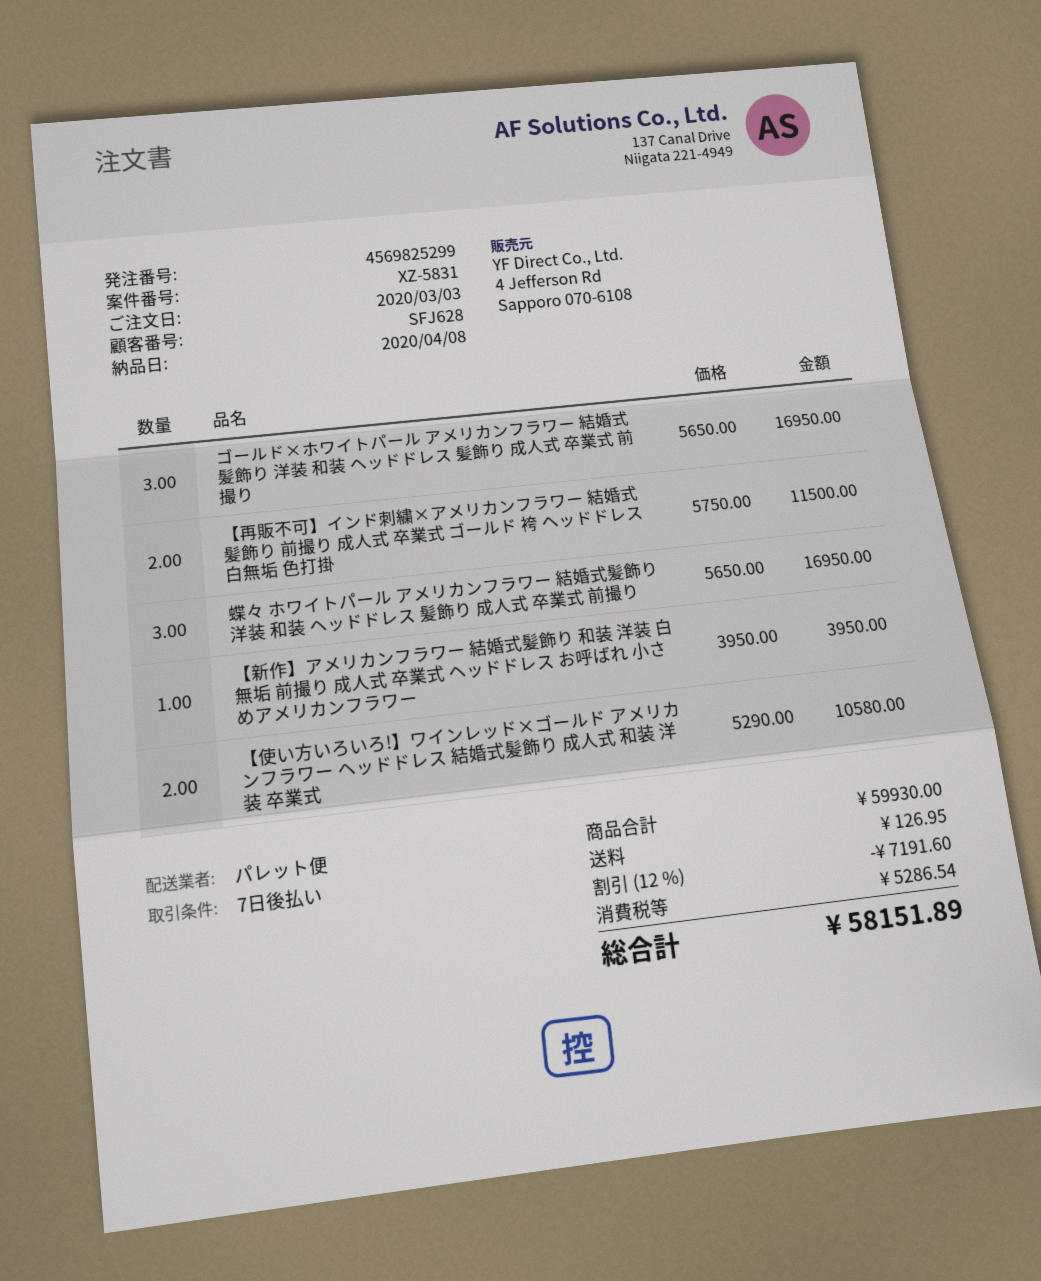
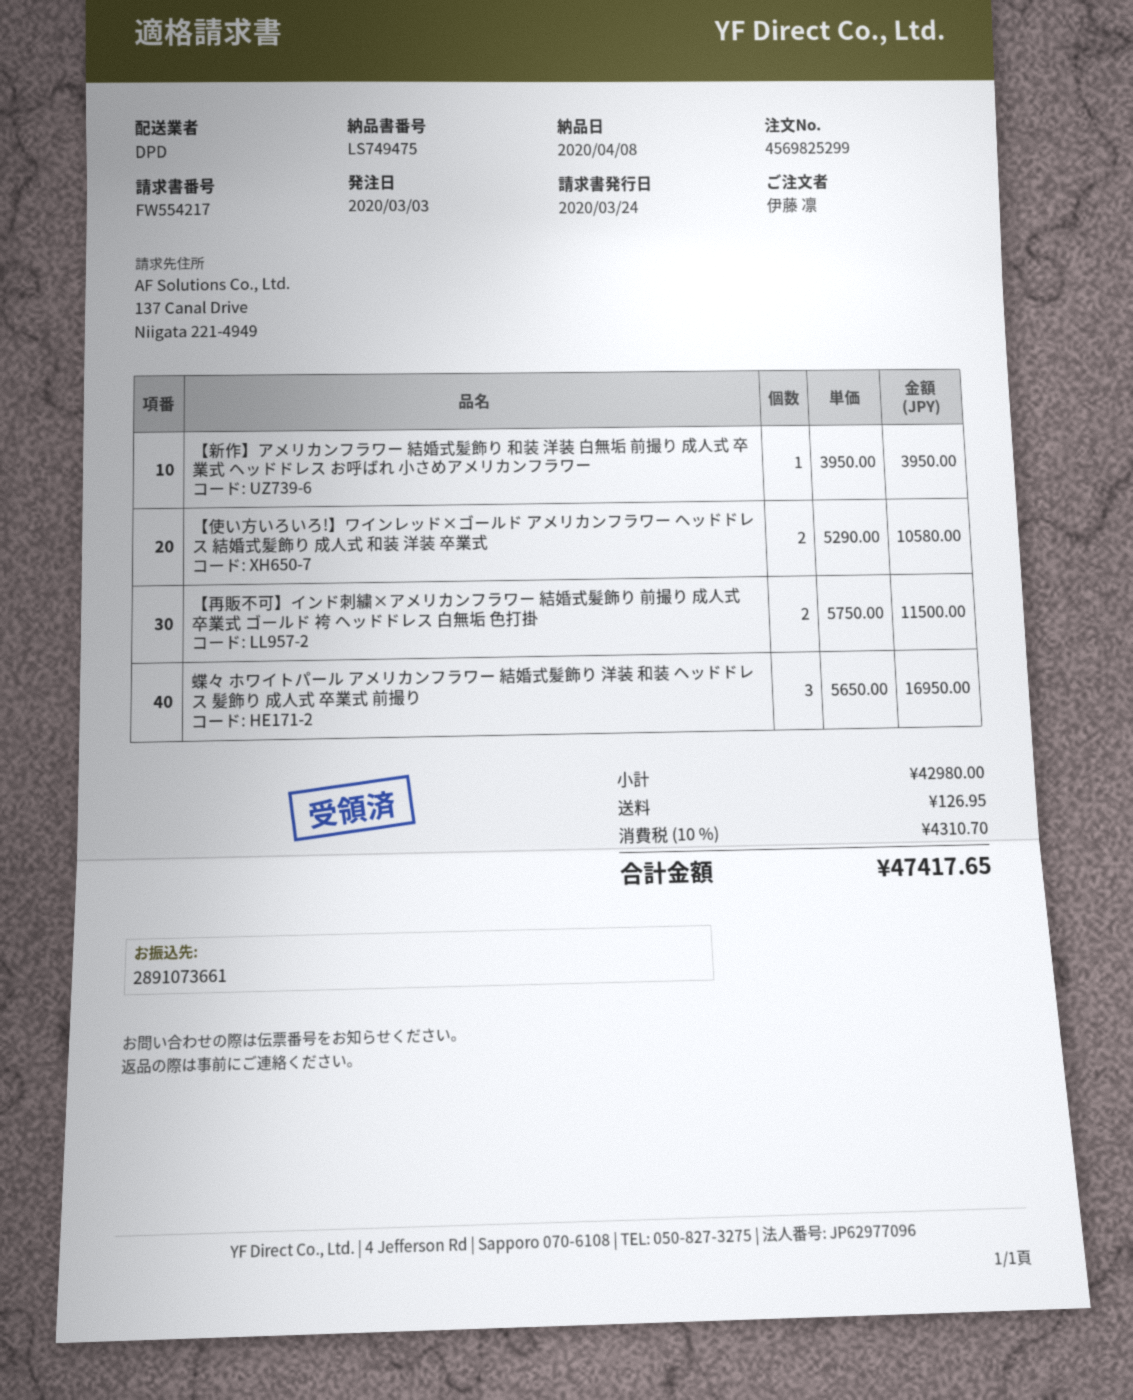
shipping method: pallet freight -> DPD
ゴールド×ホワイトパール アメリカンフラワー 結婚式髪飾り 洋装 和装 ヘッドドレス 髪飾り 成人式 卒業式 前撮り: 3 x 5650.00 = 16950.00 -> none
subtotal: 59930.00 -> 42980.00
discount: 12% = 7191.60 -> none
tax: 5286.54 -> 4310.70
total: 58151.89 -> 47417.65

